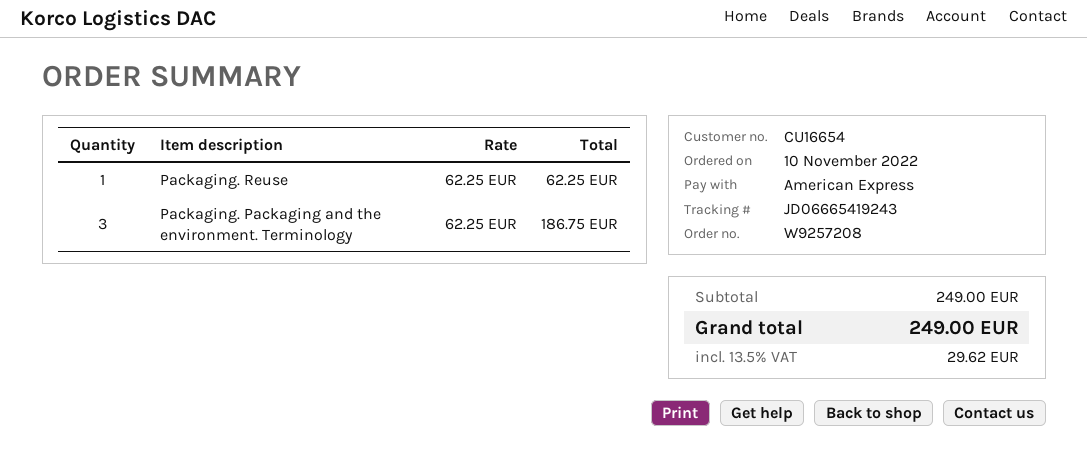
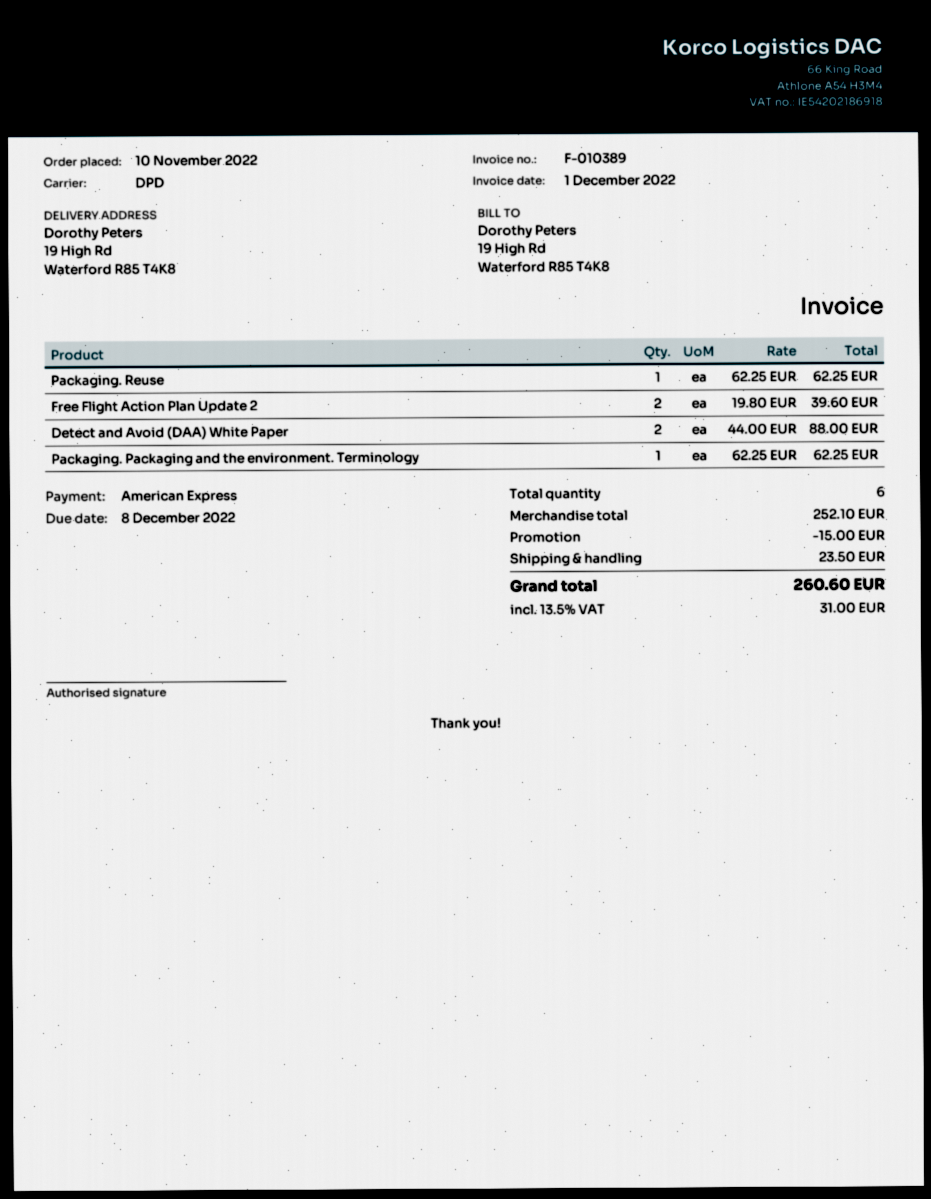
Packaging. Packaging and the environment. Terminology: 3 x 62.25 = 186.75 -> 1 x 62.25 = 62.25
Free Flight Action Plan Update 2: none -> 2 x 19.80 = 39.60
Detect and Avoid (DAA) White Paper: none -> 2 x 44.00 = 88.00
subtotal: 249.00 -> 252.10
discount: none -> 15.00
shipping: none -> 23.50
tax: 13.5% = 29.62 -> 13.5% = 31.00
total: 249.00 -> 260.60

